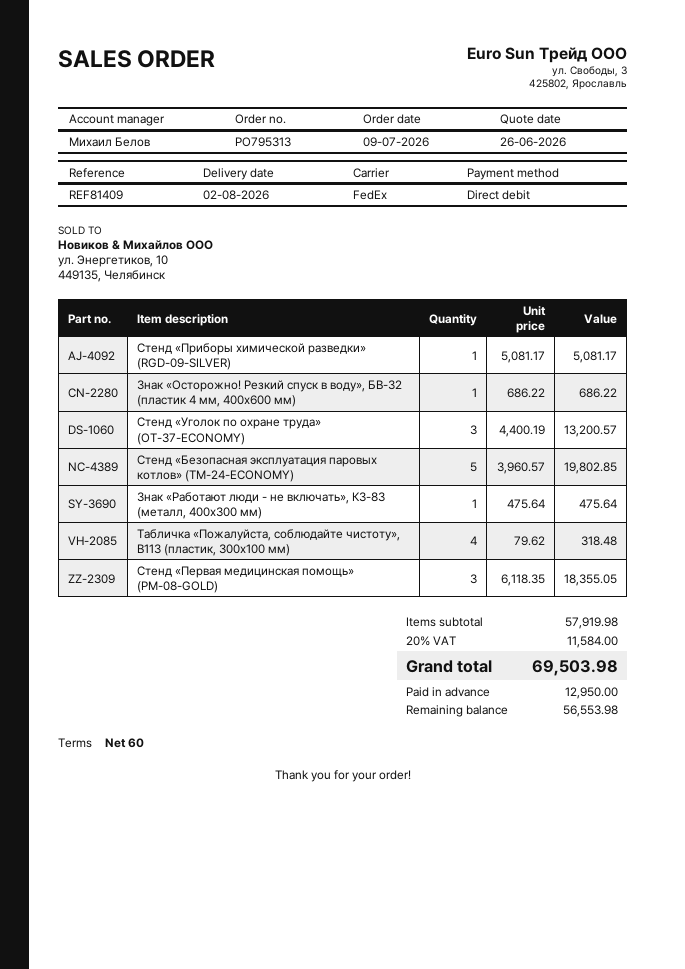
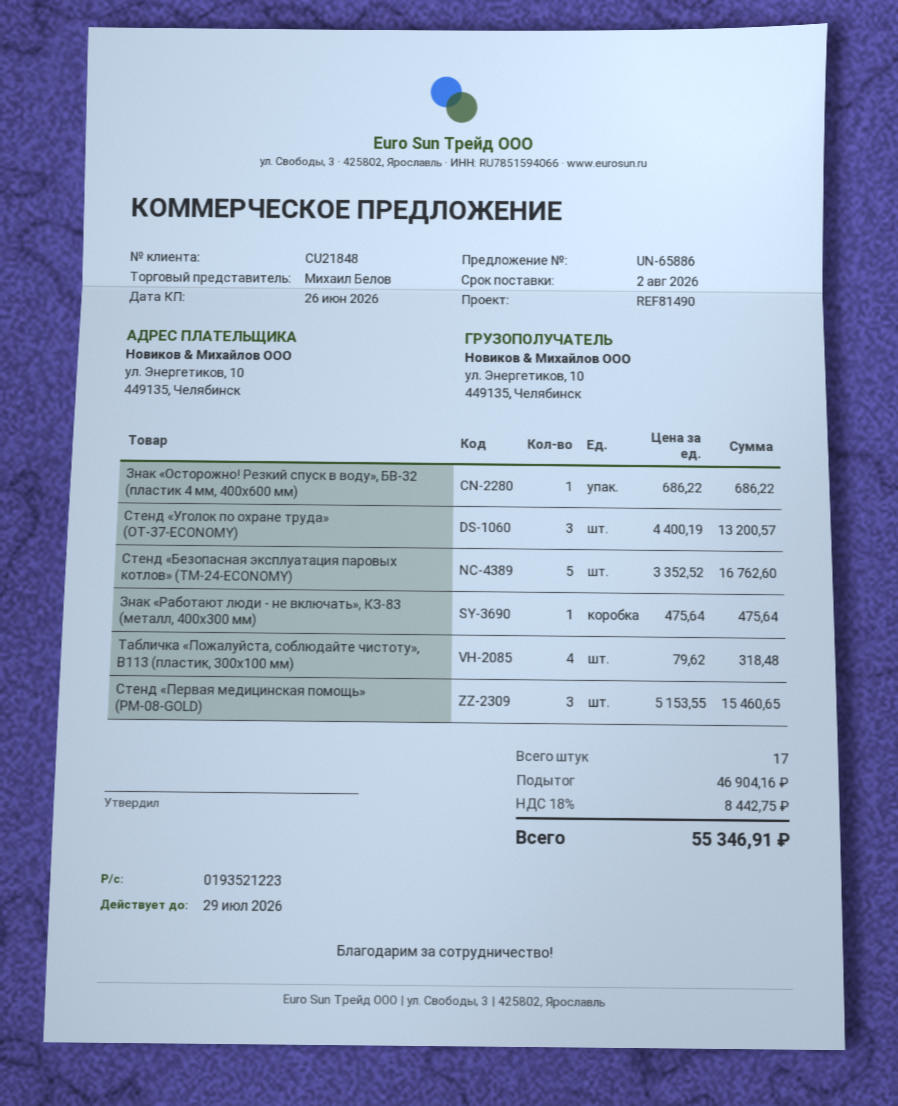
reference: REF81409 -> REF81490
Стенд «Приборы химической разведки» (RGD-09-SILVER): 1 x 5081.17 = 5081.17 -> none
Стенд «Безопасная эксплуатация паровых котлов» (TM-24-ECONOMY): 5 x 3960.57 = 19802.85 -> 5 x 3352.52 = 16762.60
Стенд «Первая медицинская помощь» (PM-08-GOLD): 3 x 6118.35 = 18355.05 -> 3 x 5153.55 = 15460.65
subtotal: 57919.98 -> 46904.16
tax: 20% = 11584.00 -> 18% = 8442.75
total: 69503.98 -> 55346.91

